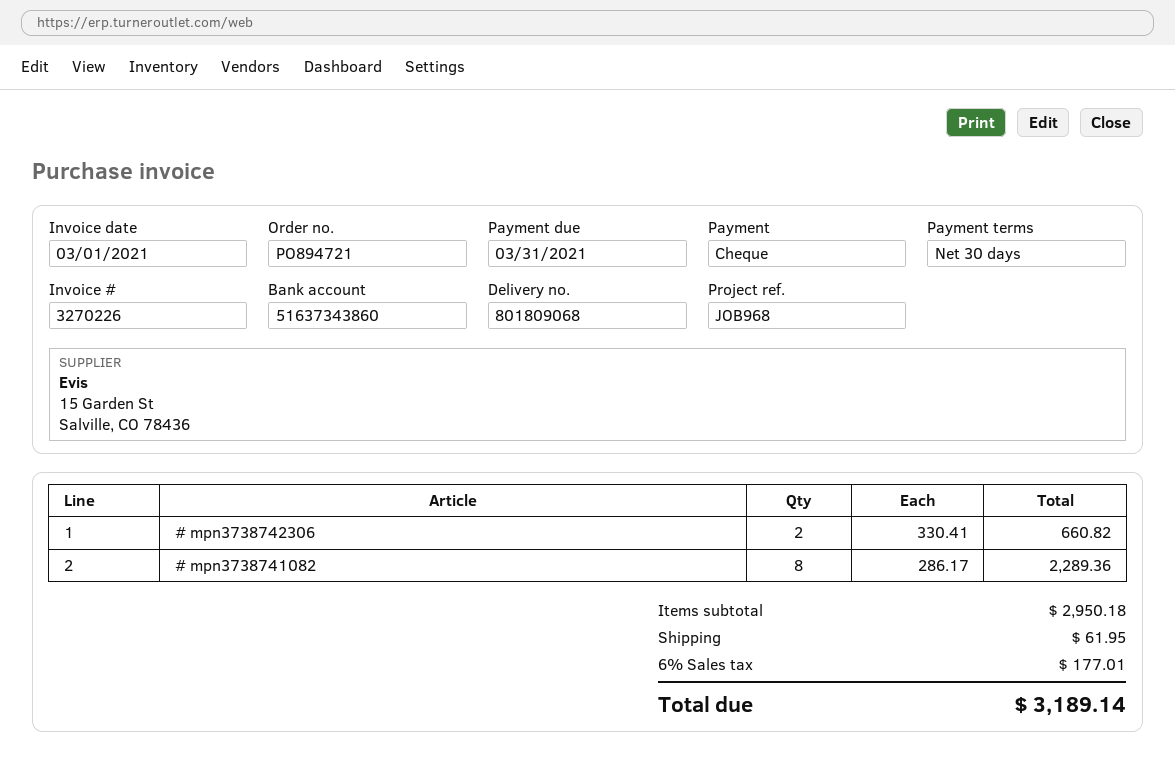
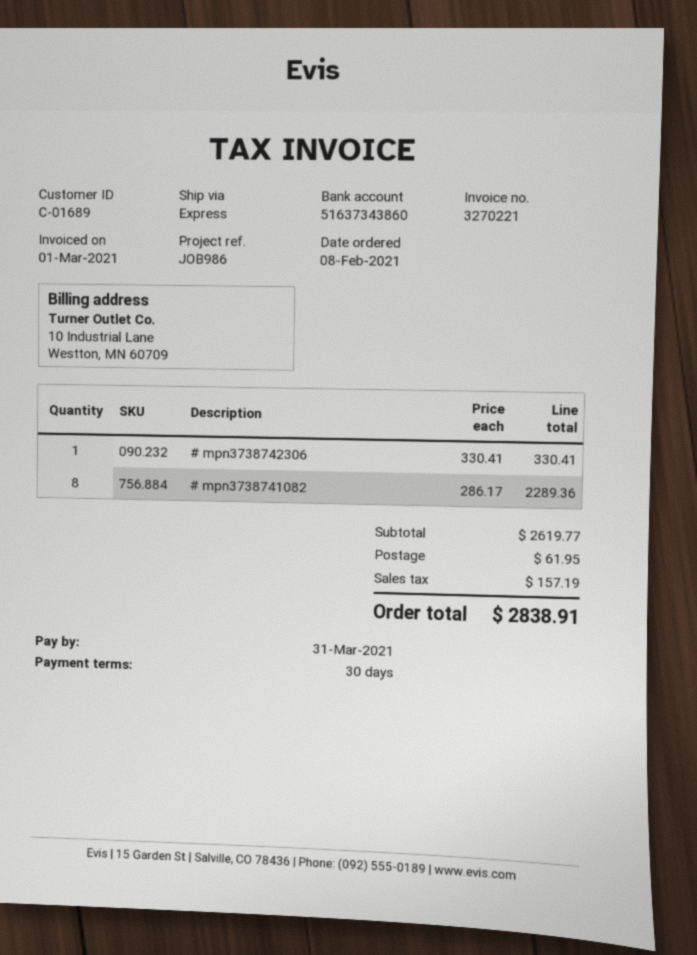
invoice number: 3270226 -> 3270221
reference: JOB968 -> JOB986
# mpn3738742306: 2 x 330.41 = 660.82 -> 1 x 330.41 = 330.41
subtotal: 2950.18 -> 2619.77
tax: 177.01 -> 157.19
total: 3189.14 -> 2838.91

